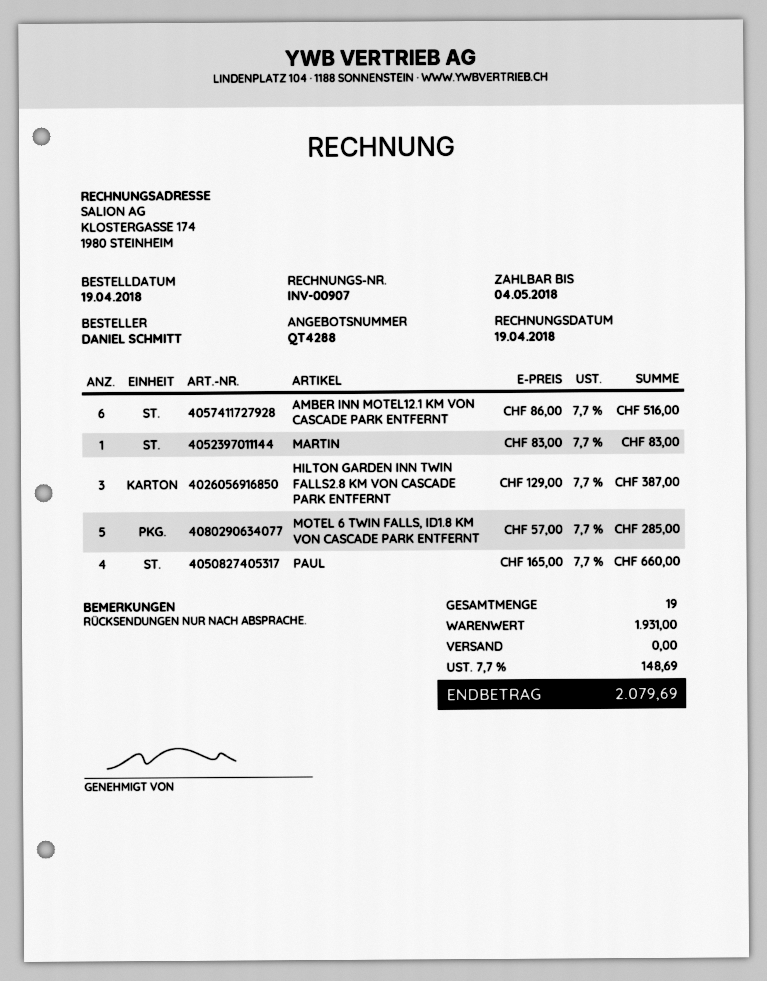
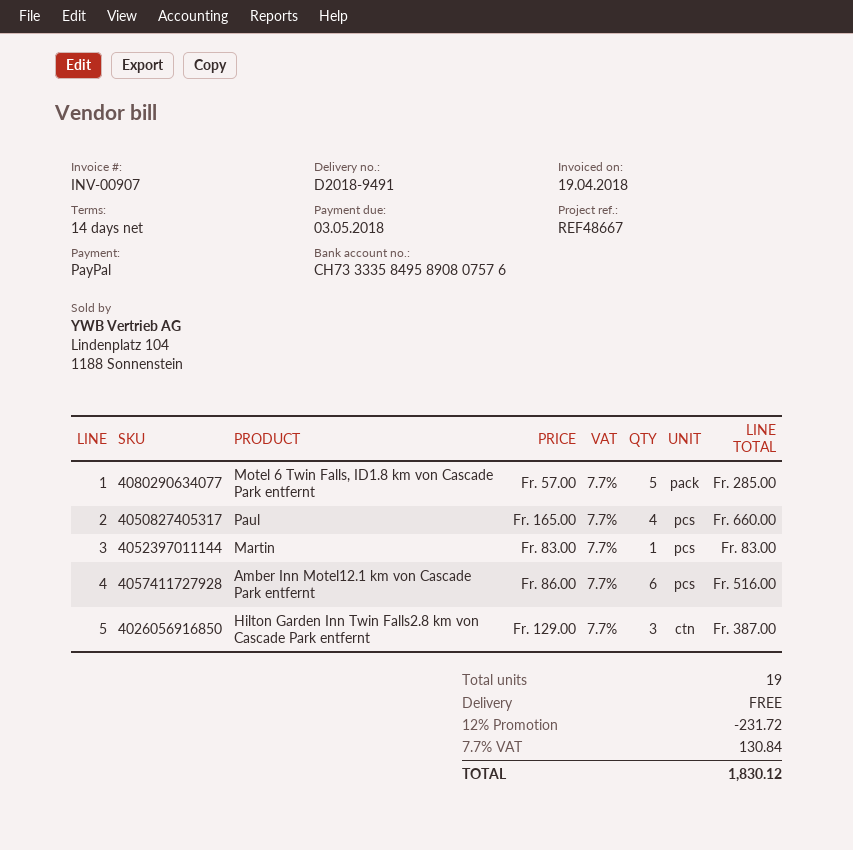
due date: 2018-05-04 -> 2018-05-03
discount: none -> 12% = 231.72
tax: 7.7% = 148.69 -> 7.7% = 130.84
total: 2079.69 -> 1830.12

